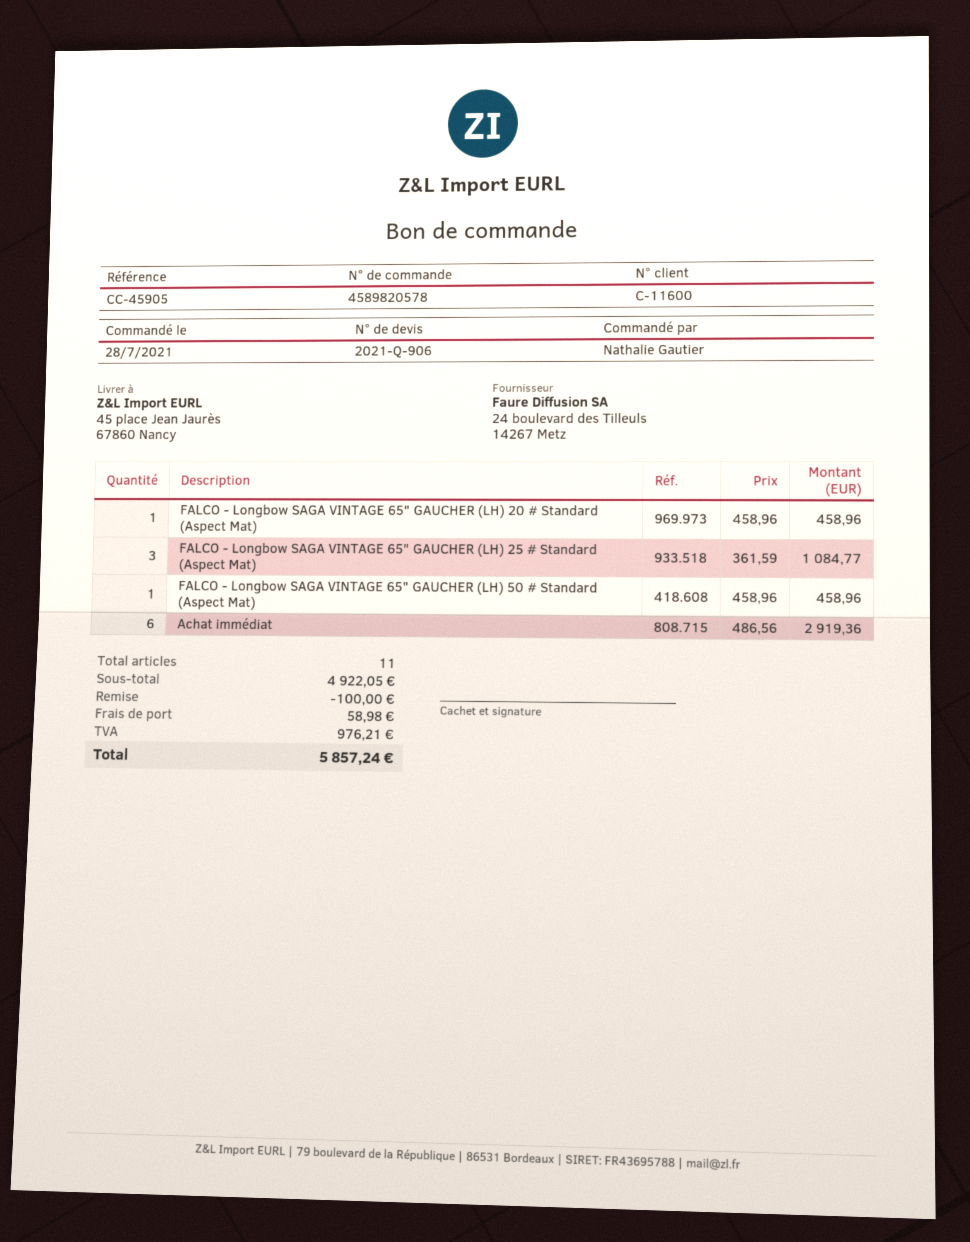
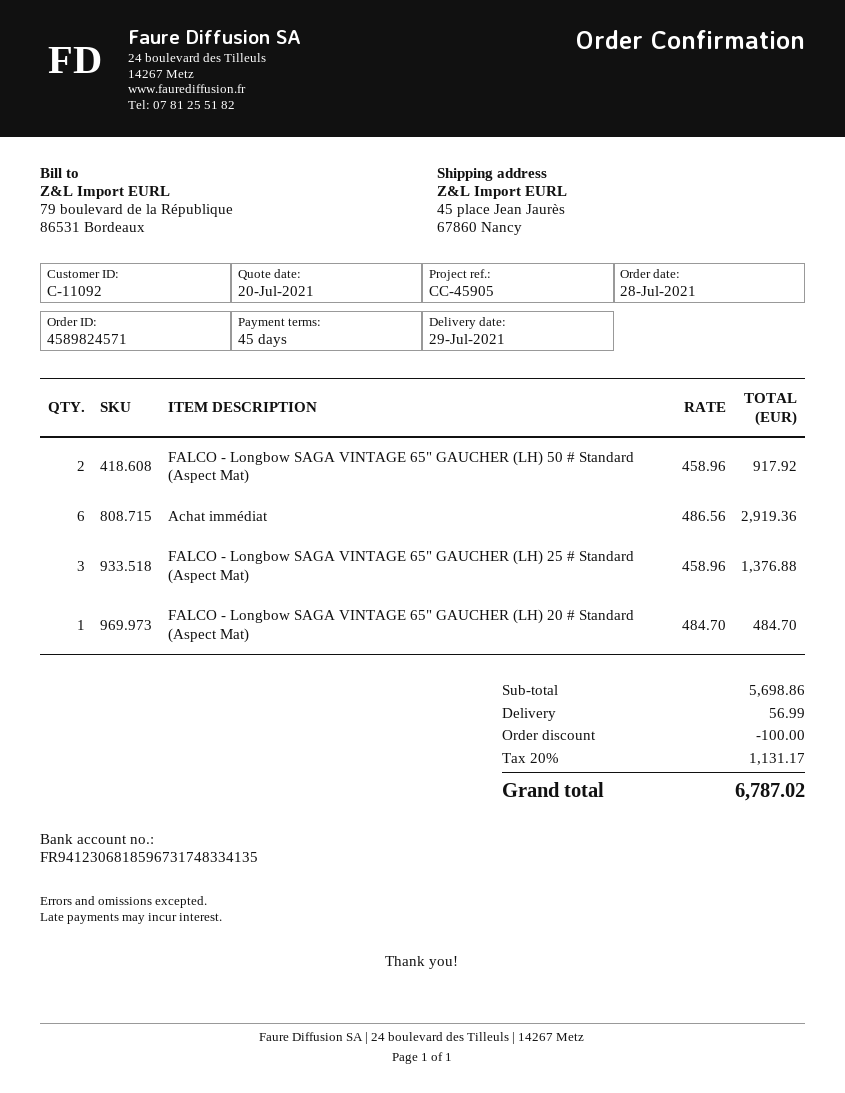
order number: 4589820578 -> 4589824571
customer number: C-11600 -> C-11092
FALCO - Longbow SAGA VINTAGE 65" GAUCHER (LH) 20 # Standard (Aspect Mat): 1 x 458.96 = 458.96 -> 1 x 484.70 = 484.70
FALCO - Longbow SAGA VINTAGE 65" GAUCHER (LH) 25 # Standard (Aspect Mat): 3 x 361.59 = 1084.77 -> 3 x 458.96 = 1376.88
FALCO - Longbow SAGA VINTAGE 65" GAUCHER (LH) 50 # Standard (Aspect Mat): 1 x 458.96 = 458.96 -> 2 x 458.96 = 917.92
subtotal: 4922.05 -> 5698.86
shipping: 58.98 -> 56.99
tax: 976.21 -> 1131.17
total: 5857.24 -> 6787.02

